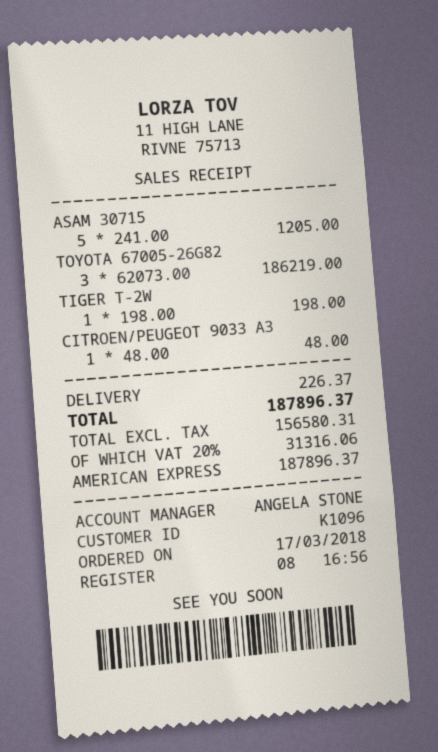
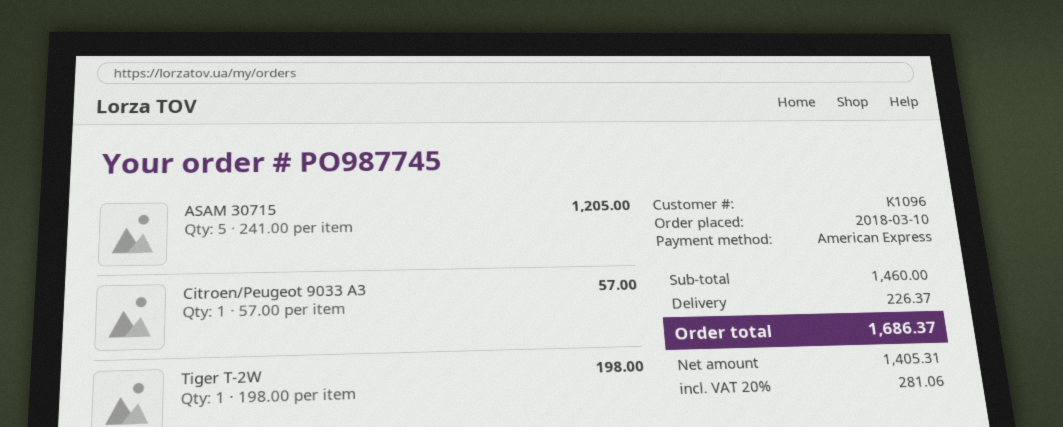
order date: 2018-03-17 -> 2018-03-10
TOYOTA 67005-26G82: 3 x 62073.00 = 186219.00 -> none
CITROEN/PEUGEOT 9033 A3: 1 x 48.00 = 48.00 -> 1 x 57.00 = 57.00
net: 156580.31 -> 1405.31
tax: 20% = 31316.06 -> 20% = 281.06
total: 187896.37 -> 1686.37

